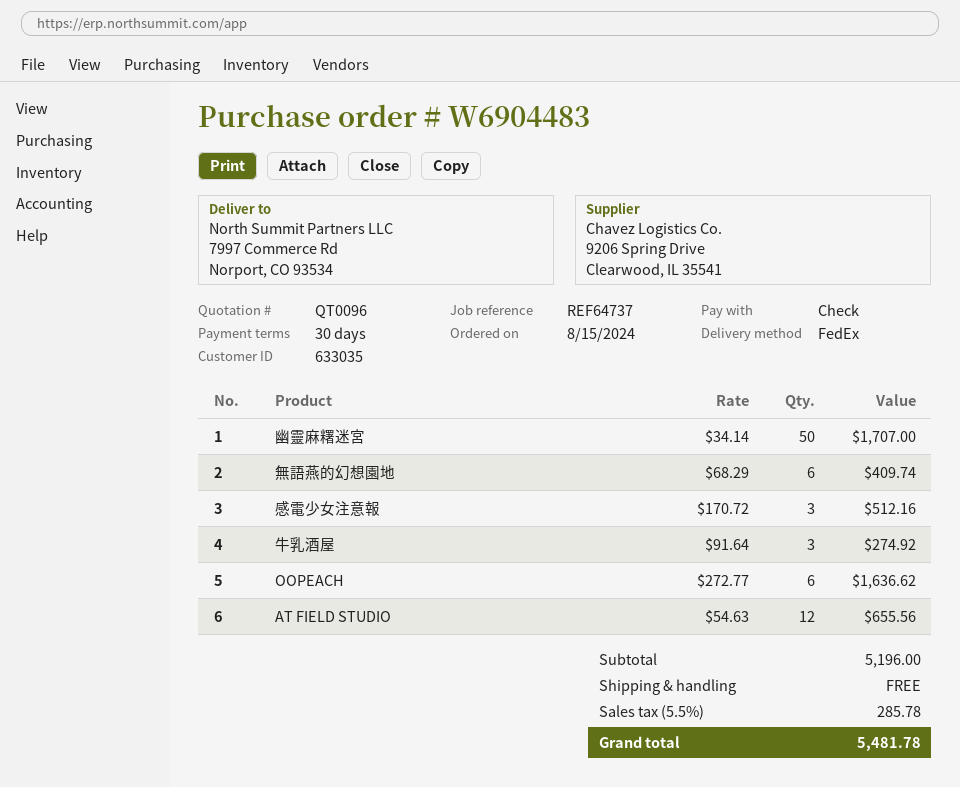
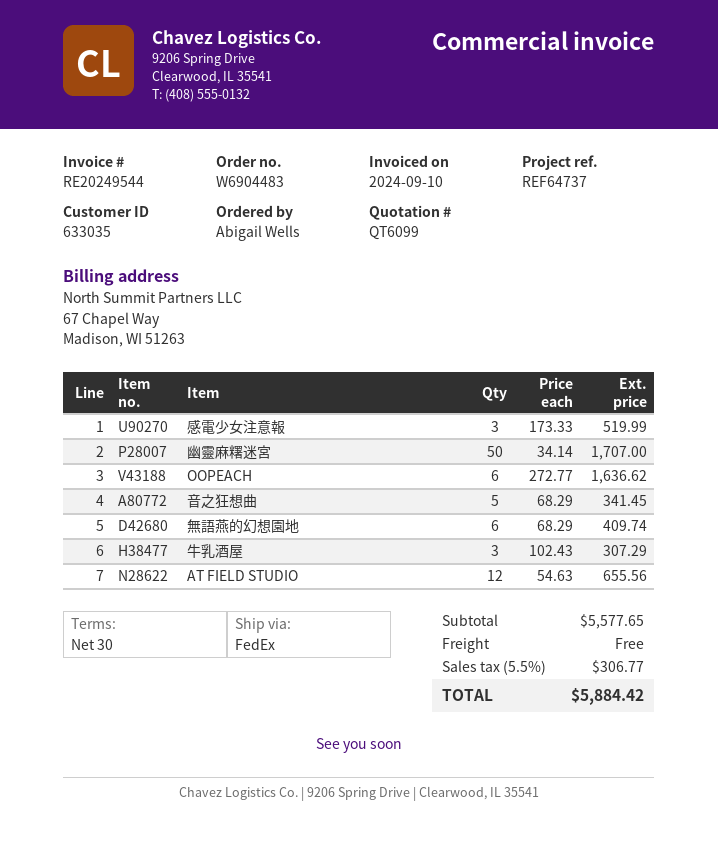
quote number: QT0096 -> QT6099
感電少女注意報: 3 x 170.72 = 512.16 -> 3 x 173.33 = 519.99
牛乳酒屋: 3 x 91.64 = 274.92 -> 3 x 102.43 = 307.29
音之狂想曲: none -> 5 x 68.29 = 341.45
subtotal: 5196.00 -> 5577.65
tax: 5.5% = 285.78 -> 5.5% = 306.77
total: 5481.78 -> 5884.42

